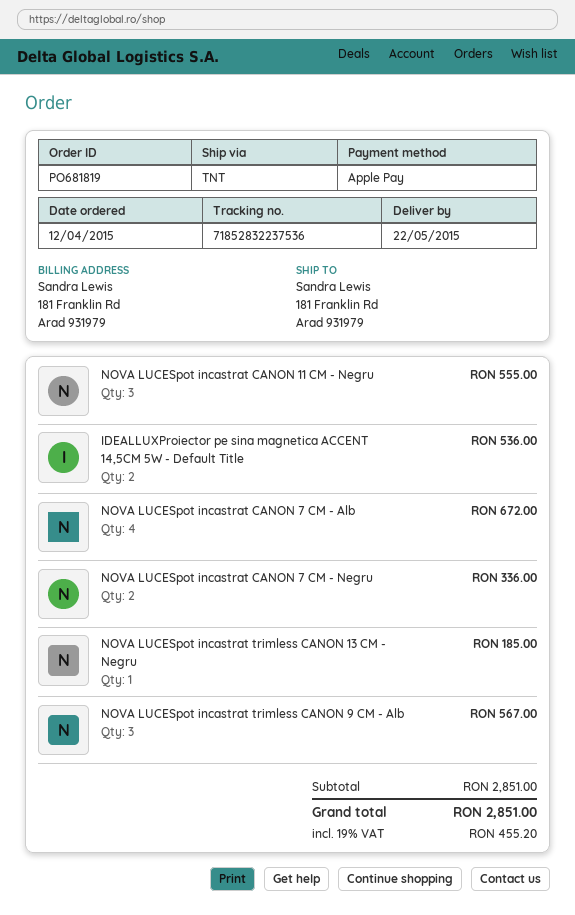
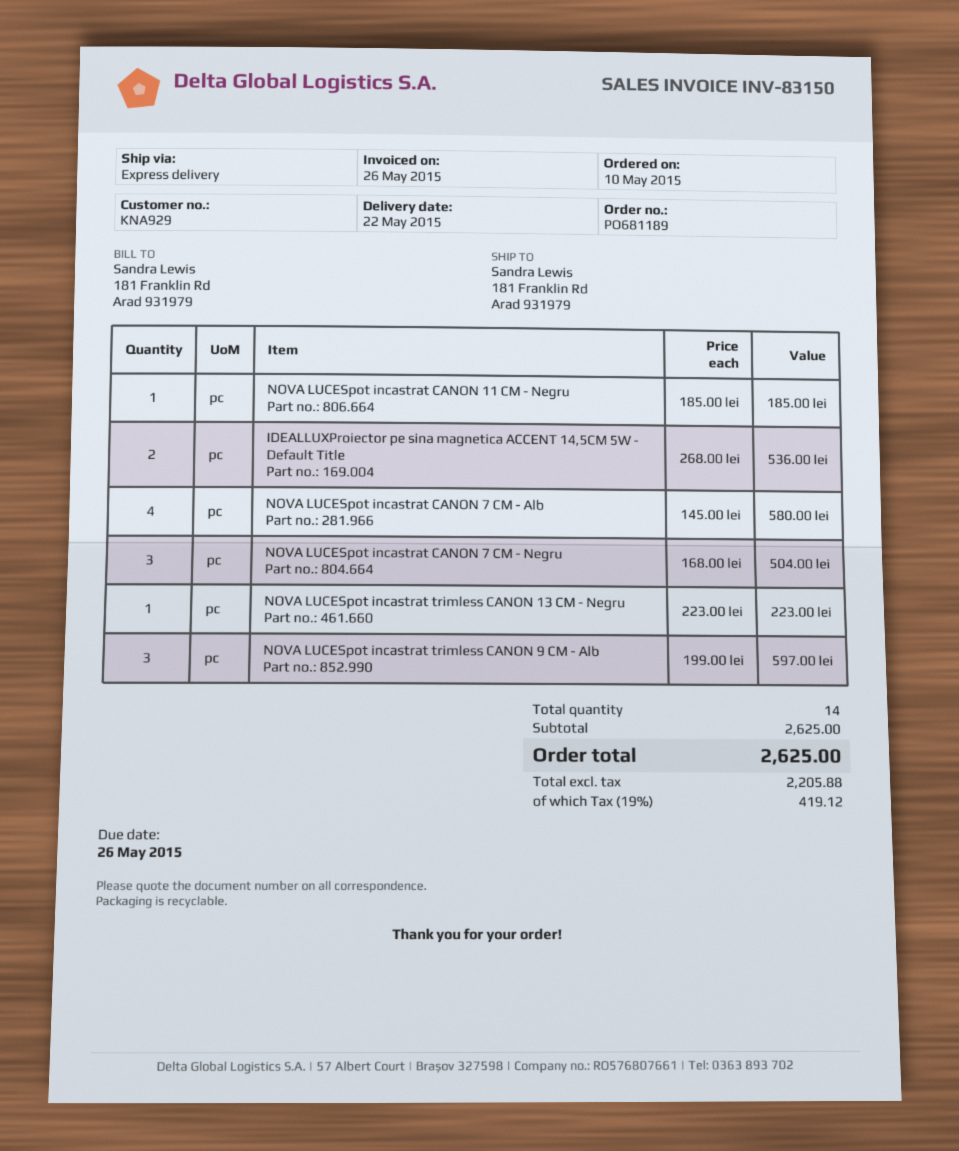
order number: PO681819 -> PO681189
order date: 2015-04-12 -> 2015-05-10
shipping method: TNT -> express
NOVA LUCESpot incastrat CANON 11 CM - Negru: 3 for 555.00 -> 1 for 185.00
NOVA LUCESpot incastrat CANON 7 CM - Alb: 4 for 672.00 -> 4 for 580.00
NOVA LUCESpot incastrat CANON 7 CM - Negru: 2 for 336.00 -> 3 for 504.00
NOVA LUCESpot incastrat trimless CANON 13 CM - Negru: 1 for 185.00 -> 1 for 223.00
NOVA LUCESpot incastrat trimless CANON 9 CM - Alb: 3 for 567.00 -> 3 for 597.00
subtotal: 2851.00 -> 2625.00
tax: 19% = 455.20 -> 19% = 419.12
total: 2851.00 -> 2625.00

